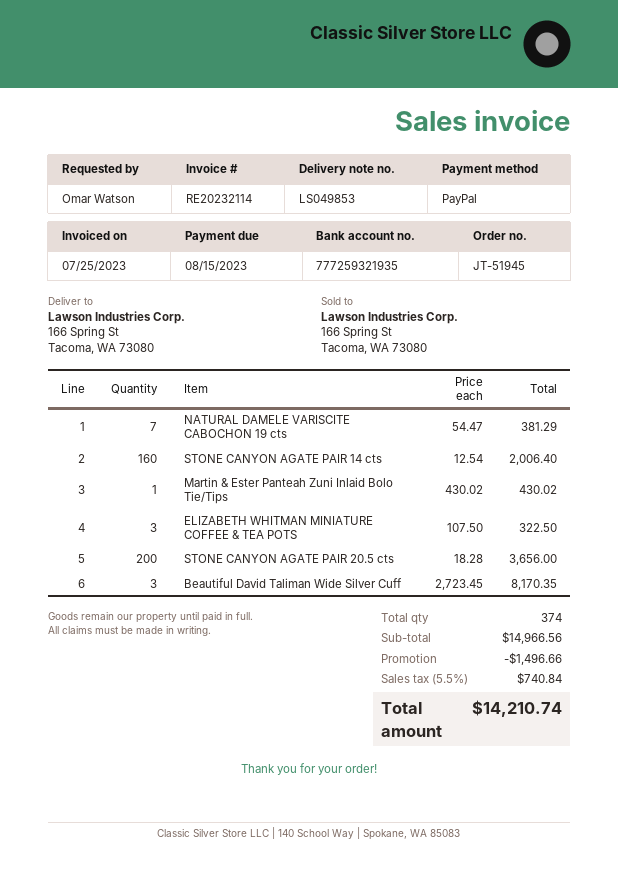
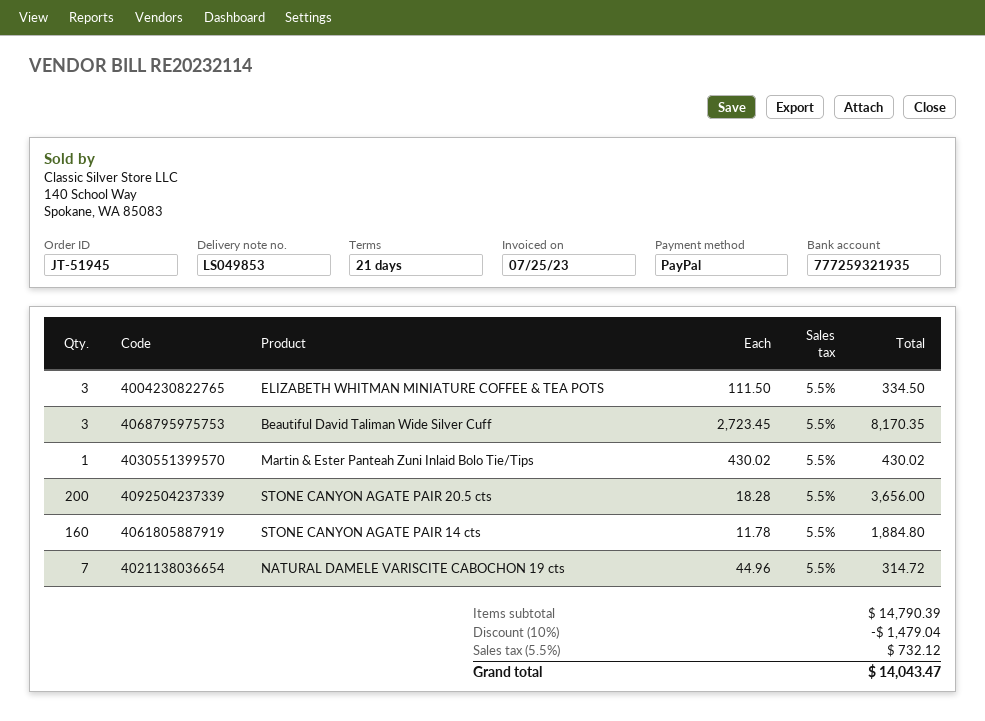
NATURAL DAMELE VARISCITE CABOCHON 19 cts: 7 x 54.47 = 381.29 -> 7 x 44.96 = 314.72
STONE CANYON AGATE PAIR 14 cts: 160 x 12.54 = 2006.40 -> 160 x 11.78 = 1884.80
ELIZABETH WHITMAN MINIATURE COFFEE & TEA POTS: 3 x 107.50 = 322.50 -> 3 x 111.50 = 334.50
subtotal: 14966.56 -> 14790.39
discount: 1496.66 -> 1479.04
tax: 5.5% = 740.84 -> 5.5% = 732.12
total: 14210.74 -> 14043.47

